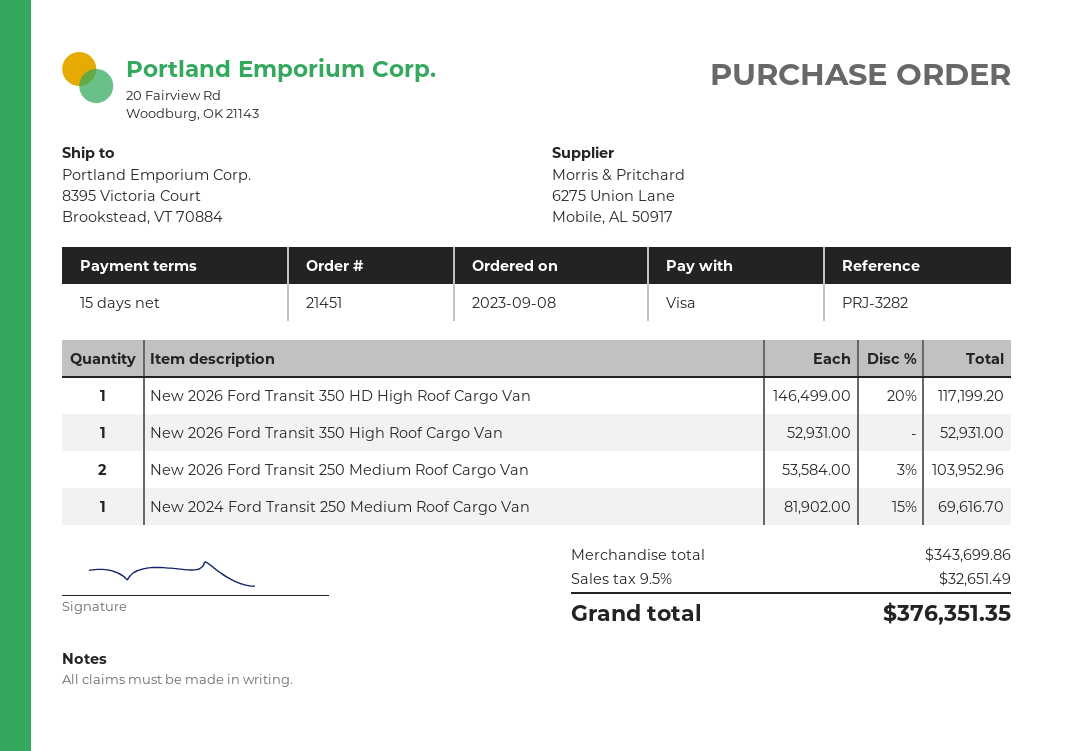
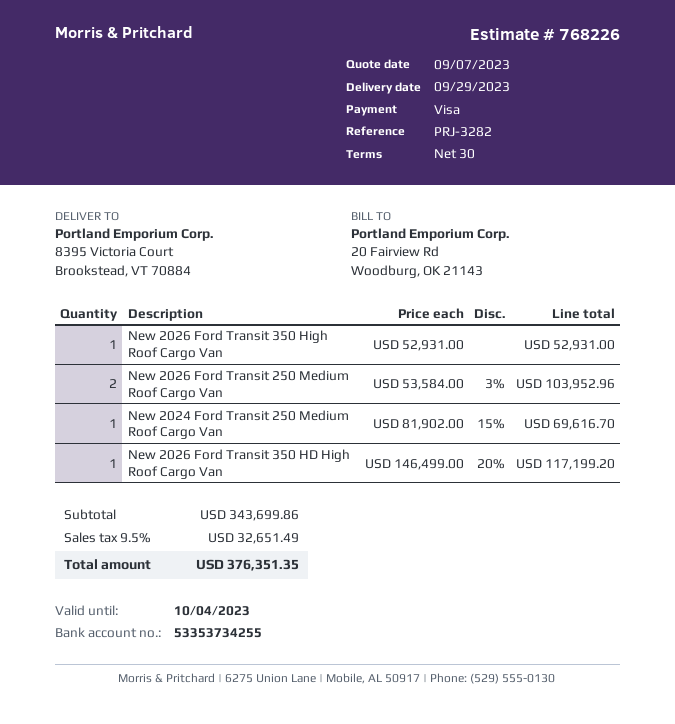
payment terms: 15 days -> 30 days

